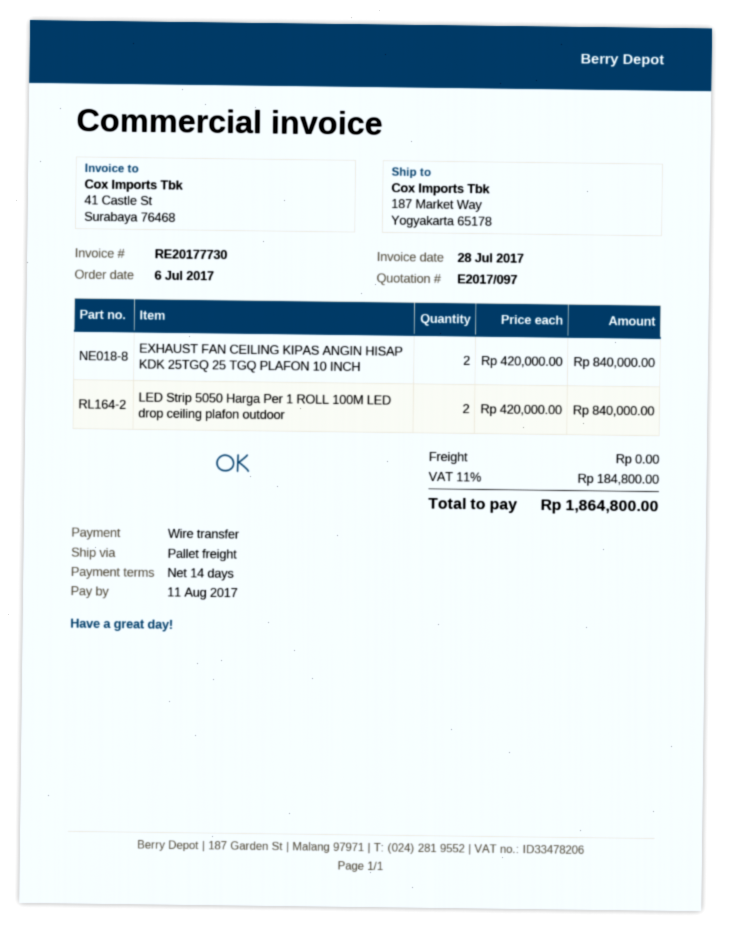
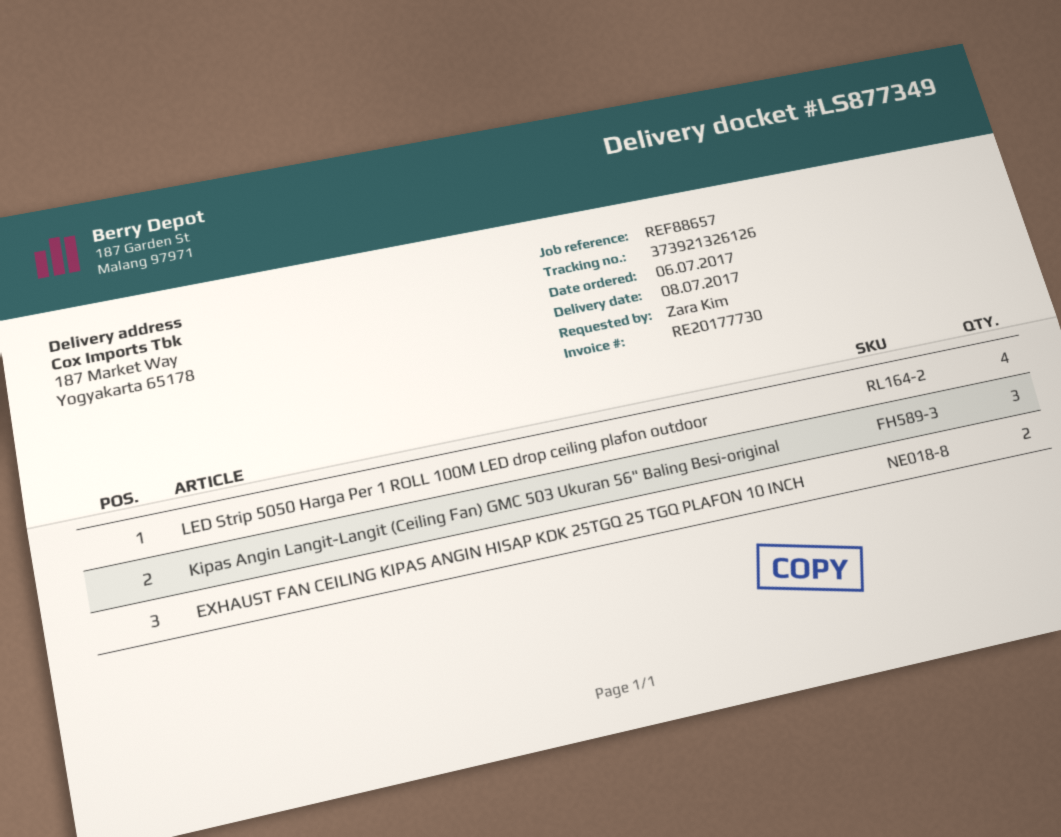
LED Strip 5050 Harga Per 1 ROLL 100M LED drop ceiling plafon outdoor: 2 -> 4
Kipas Angin Langit-Langit (Ceiling Fan) GMC 503 Ukuran 56" Baling Besi-original: none -> 3

